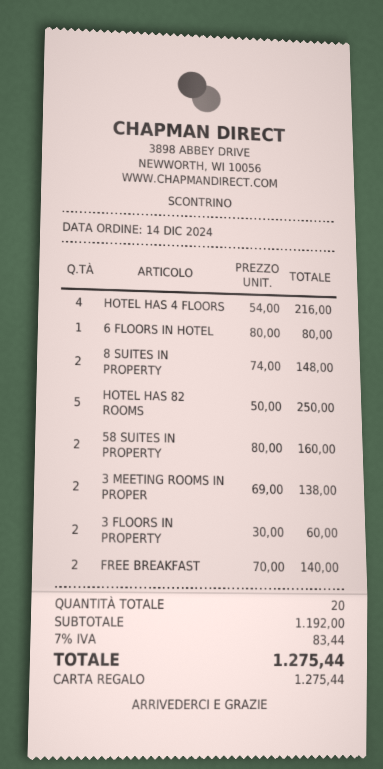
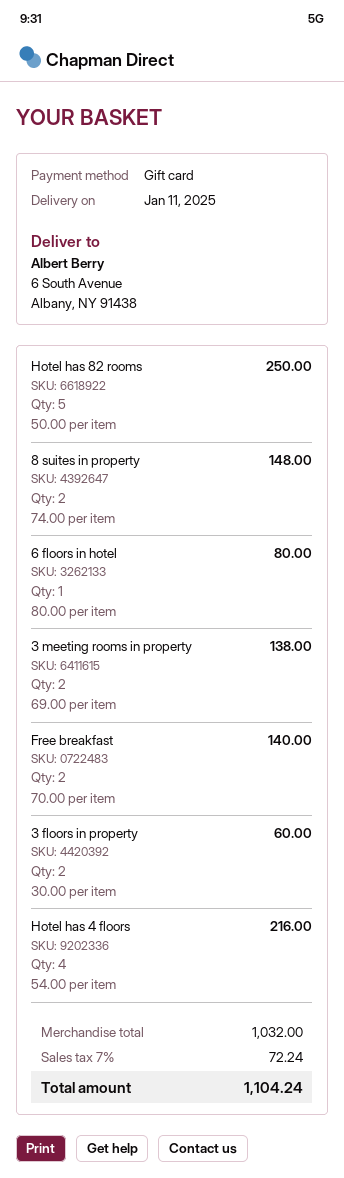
58 SUITES IN PROPERTY: 2 x 80.00 = 160.00 -> none
subtotal: 1192.00 -> 1032.00
tax: 7% = 83.44 -> 7% = 72.24
total: 1275.44 -> 1104.24

